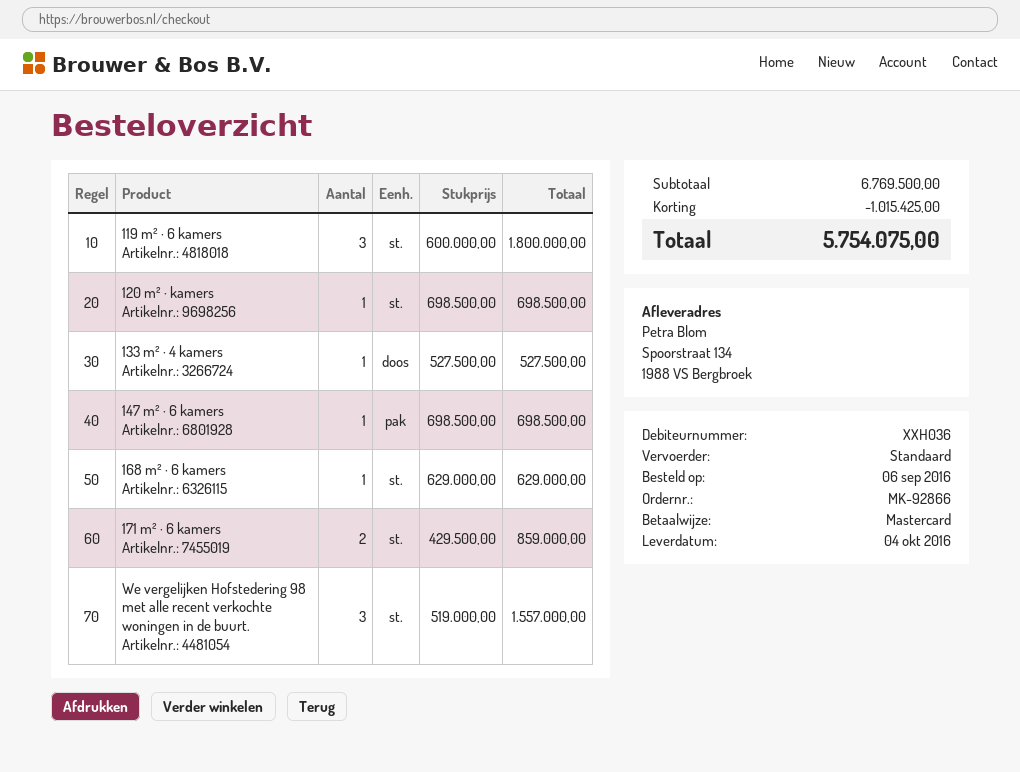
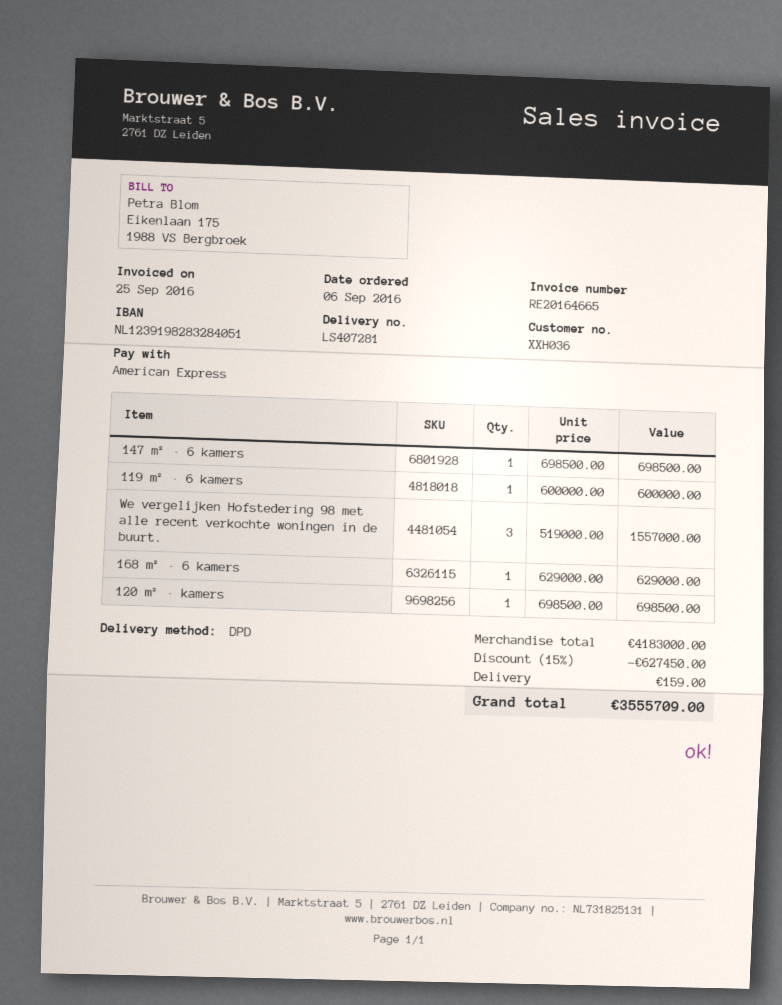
payment method: Mastercard -> American Express
shipping method: standard -> DPD
119 m² · 6 kamers: 3 x 600000.00 = 1800000.00 -> 1 x 600000.00 = 600000.00
133 m² · 4 kamers: 1 x 527500.00 = 527500.00 -> none
171 m² · 6 kamers: 2 x 429500.00 = 859000.00 -> none
subtotal: 6769500.00 -> 4183000.00
discount: 1015425.00 -> 627450.00
shipping: none -> 159.00
total: 5754075.00 -> 3555709.00

